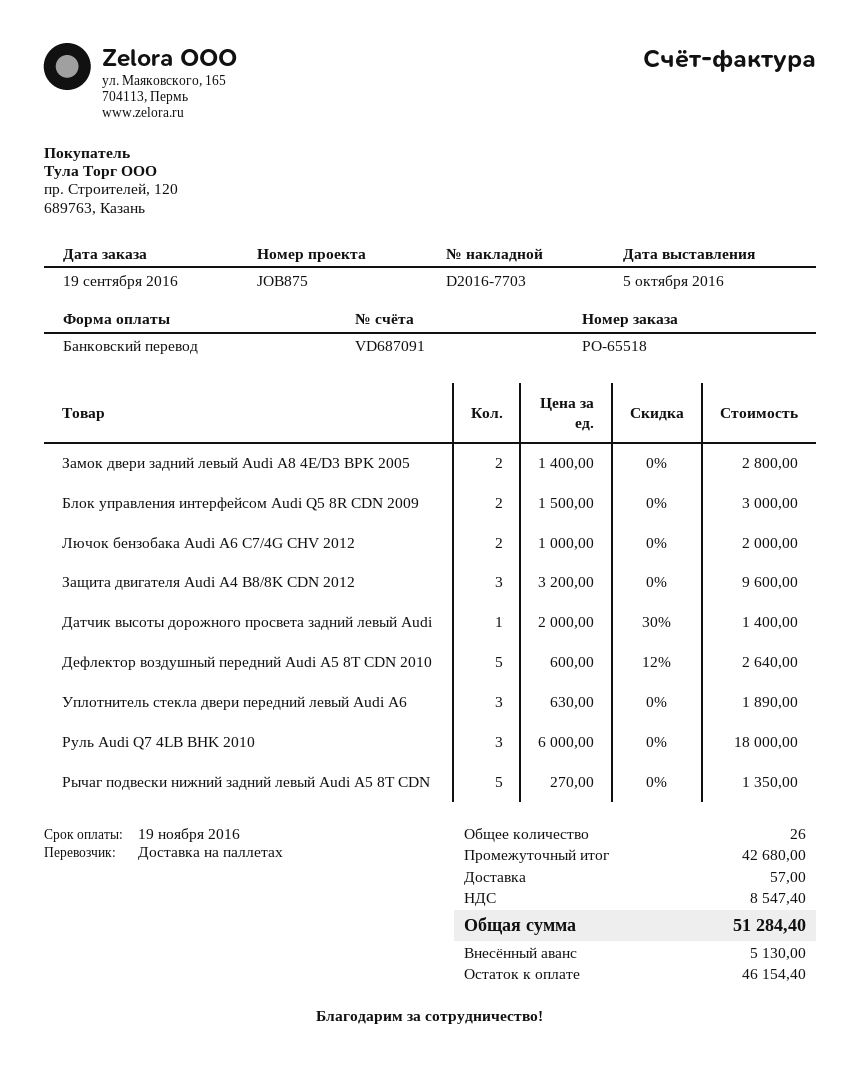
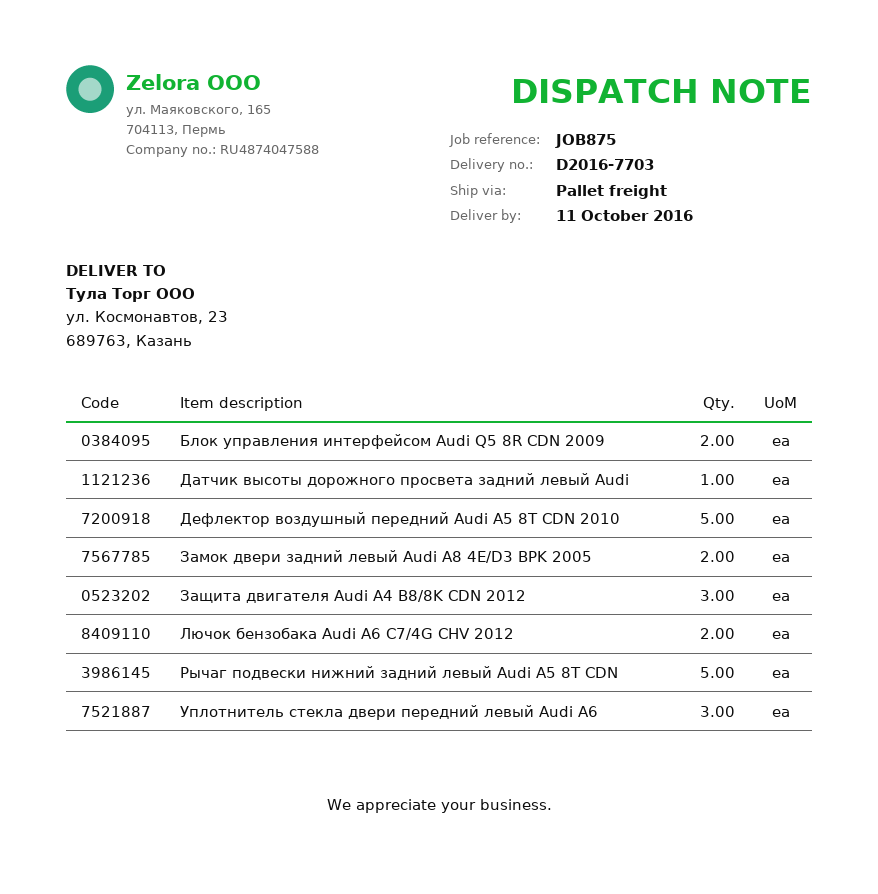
Руль Audi Q7 4LB BHK 2010: 3 -> none

